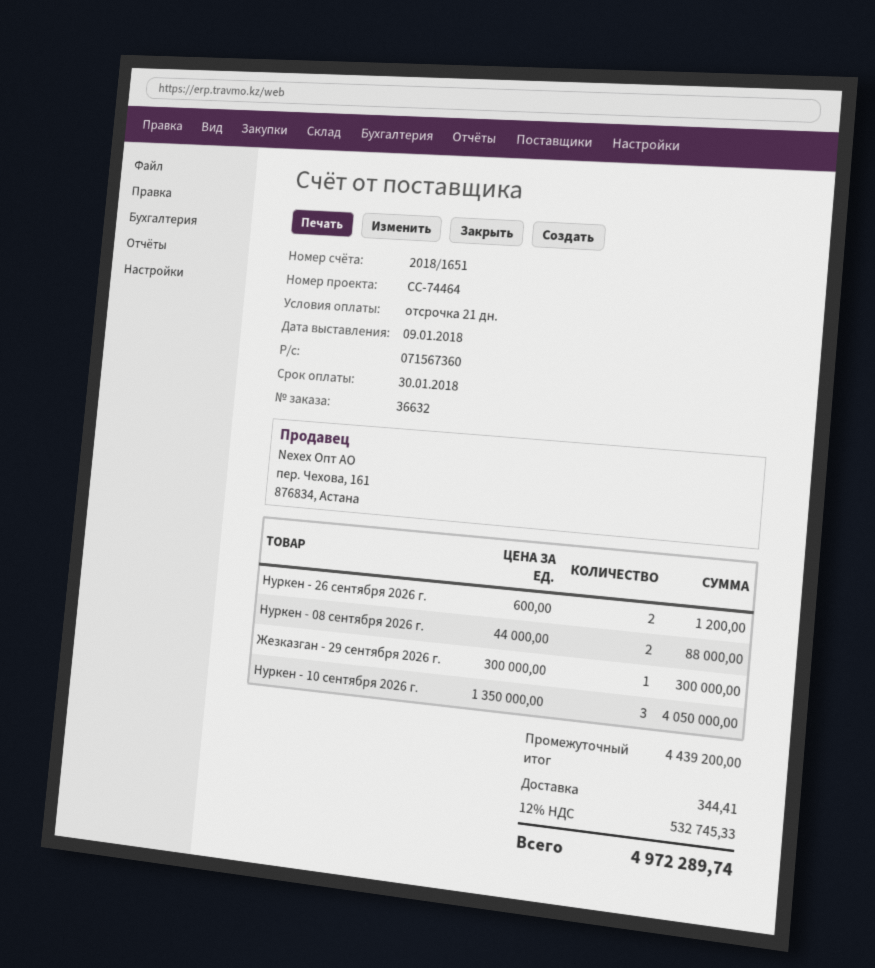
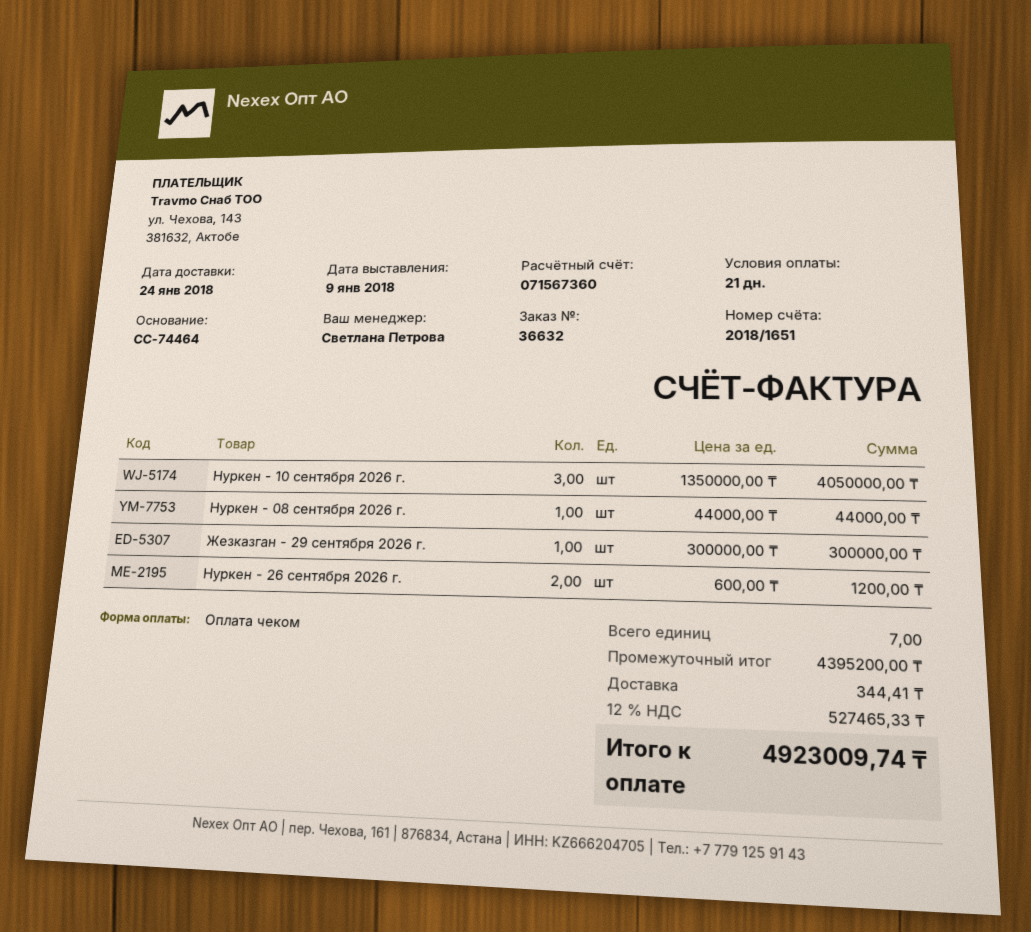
Нуркен - 08 сентября 2026 г.: 2 x 44000.00 = 88000.00 -> 1 x 44000.00 = 44000.00
subtotal: 4439200.00 -> 4395200.00
tax: 12% = 532745.33 -> 12% = 527465.33
total: 4972289.74 -> 4923009.74

